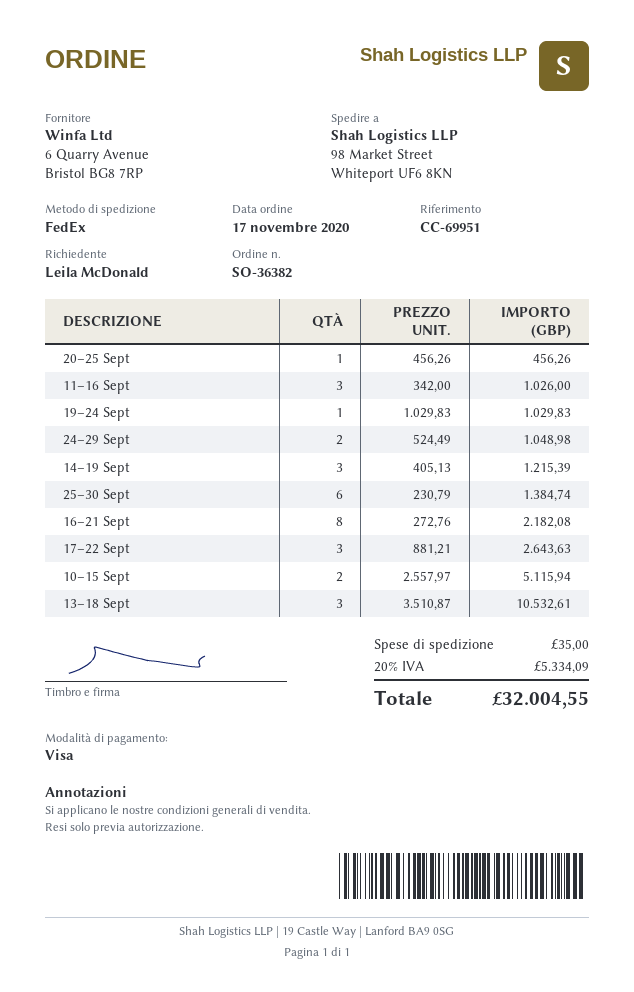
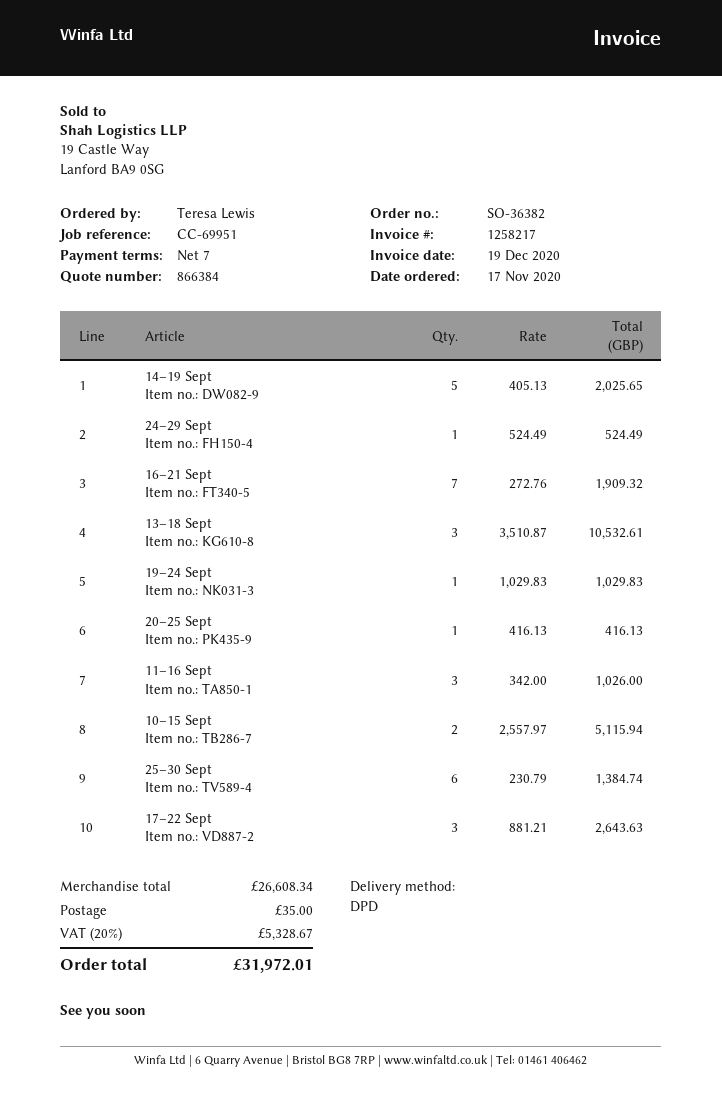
ordered by: Leila McDonald -> Teresa Lewis
shipping method: FedEx -> DPD
20–25 Sept: 1 x 456.26 = 456.26 -> 1 x 416.13 = 416.13
24–29 Sept: 2 x 524.49 = 1048.98 -> 1 x 524.49 = 524.49
14–19 Sept: 3 x 405.13 = 1215.39 -> 5 x 405.13 = 2025.65
16–21 Sept: 8 x 272.76 = 2182.08 -> 7 x 272.76 = 1909.32
tax: 20% = 5334.09 -> 20% = 5328.67
total: 32004.55 -> 31972.01

